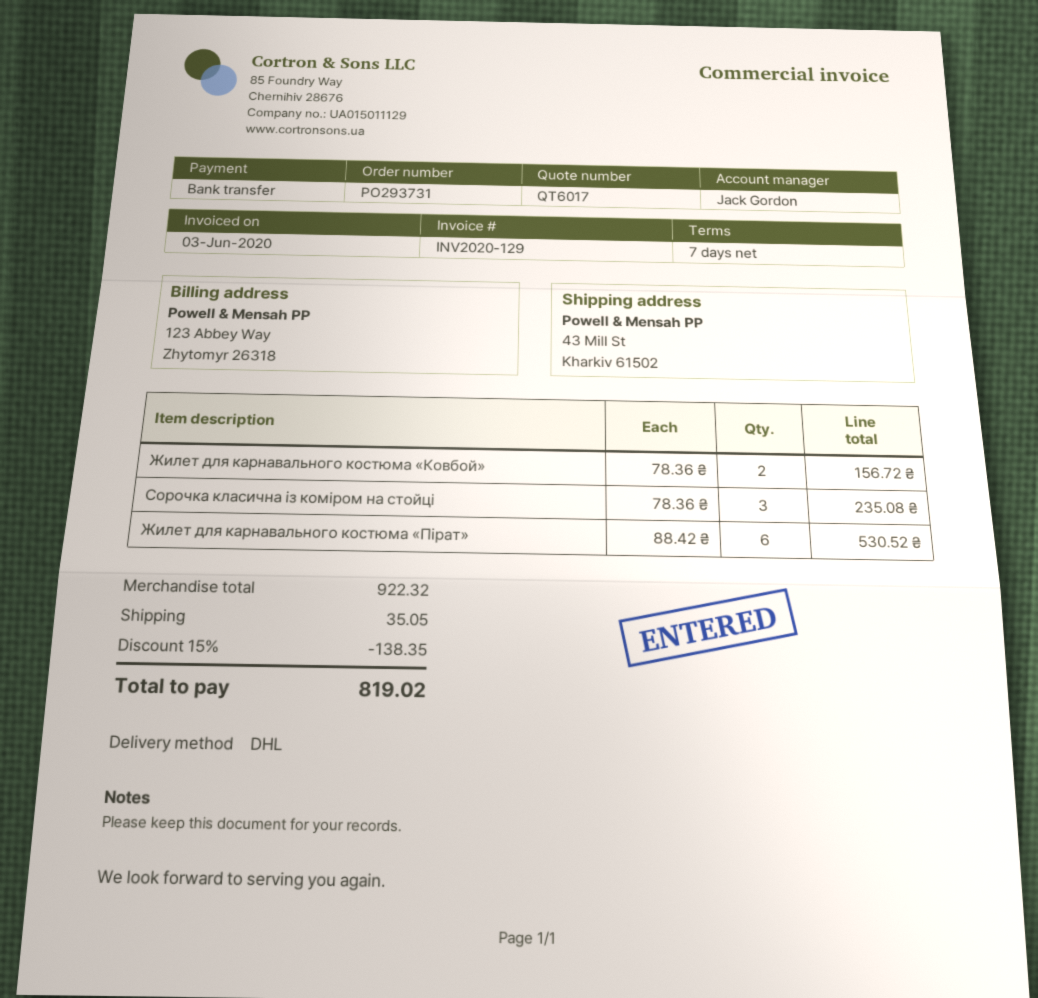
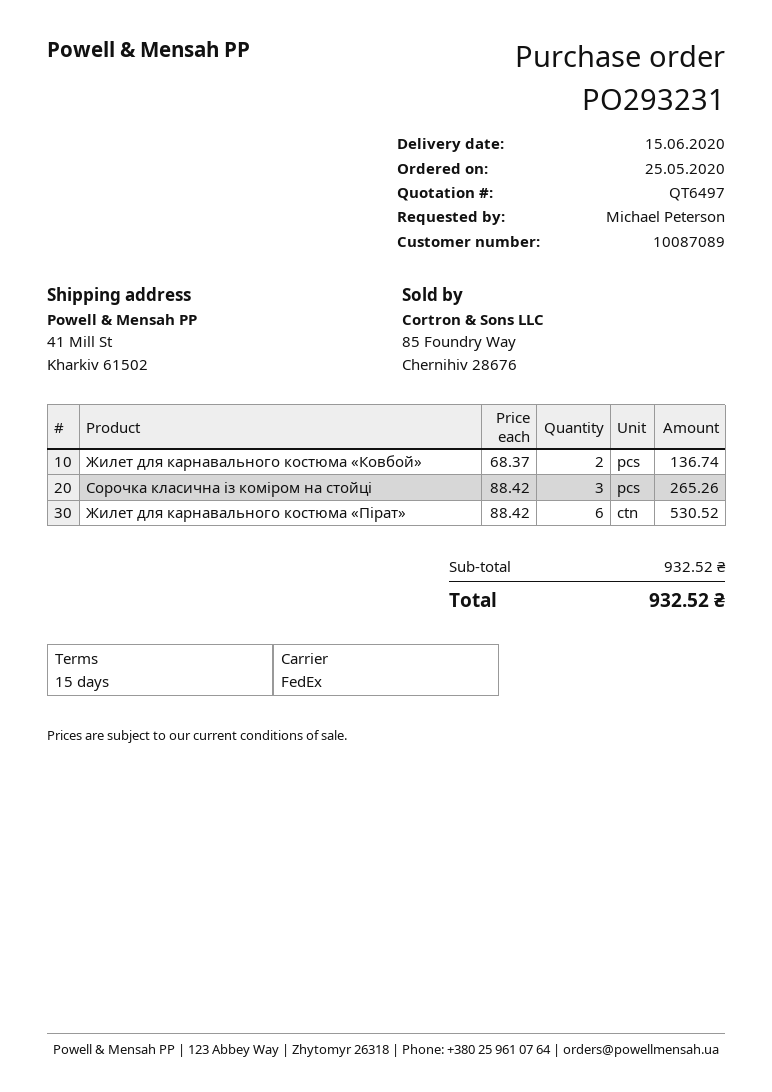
quote number: QT6017 -> QT6497
order number: PO293731 -> PO293231
payment terms: 7 days -> 15 days
shipping method: DHL -> FedEx
ship to: 43 Mill St, Kharkiv 61502 -> 41 Mill St, Kharkiv 61502
Жилет для карнавального костюма «Ковбой»: 2 x 78.36 = 156.72 -> 2 x 68.37 = 136.74
Сорочка класична із коміром на стойці: 3 x 78.36 = 235.08 -> 3 x 88.42 = 265.26
subtotal: 922.32 -> 932.52
discount: 15% = 138.35 -> none
shipping: 35.05 -> none
total: 819.02 -> 932.52

